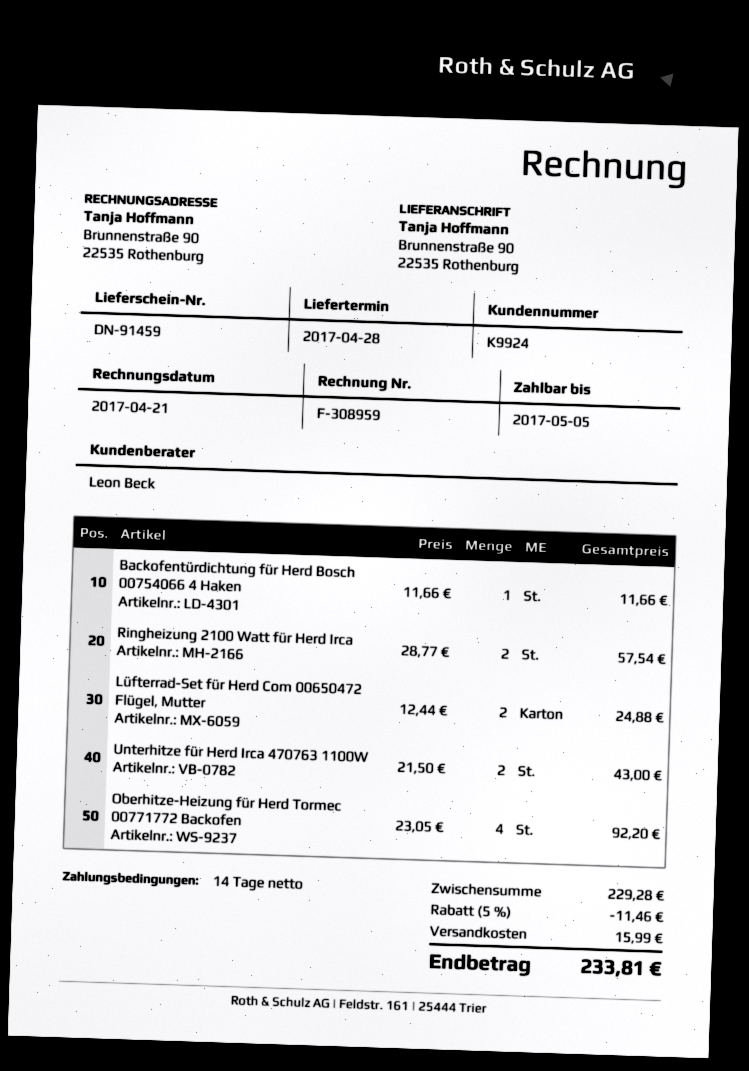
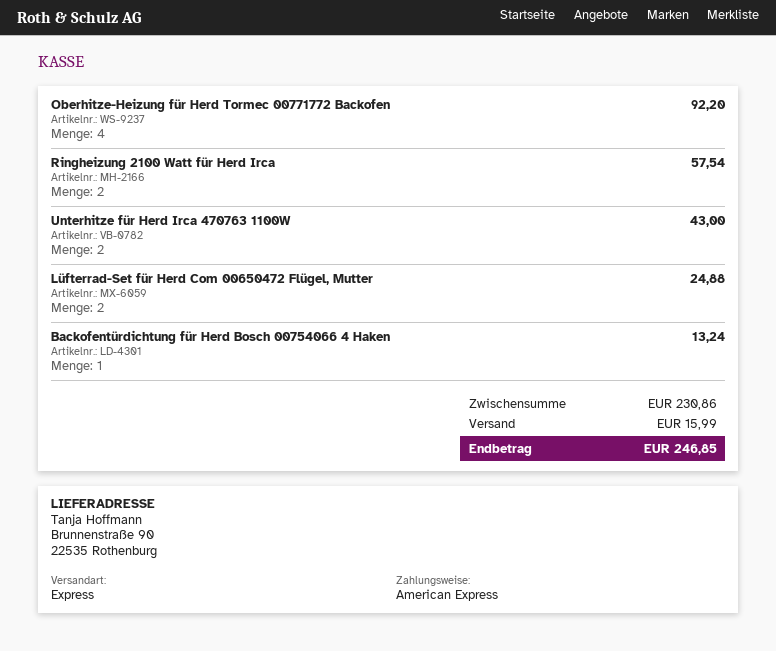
Backofentürdichtung für Herd Bosch 00754066 4 Haken: 1 for 11.66 -> 1 for 13.24
subtotal: 229.28 -> 230.86
discount: 5% = 11.46 -> none
total: 233.81 -> 246.85

